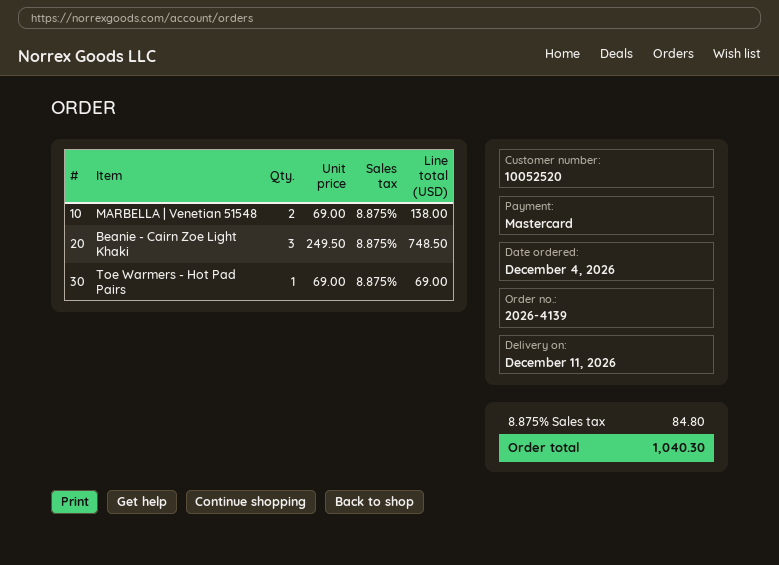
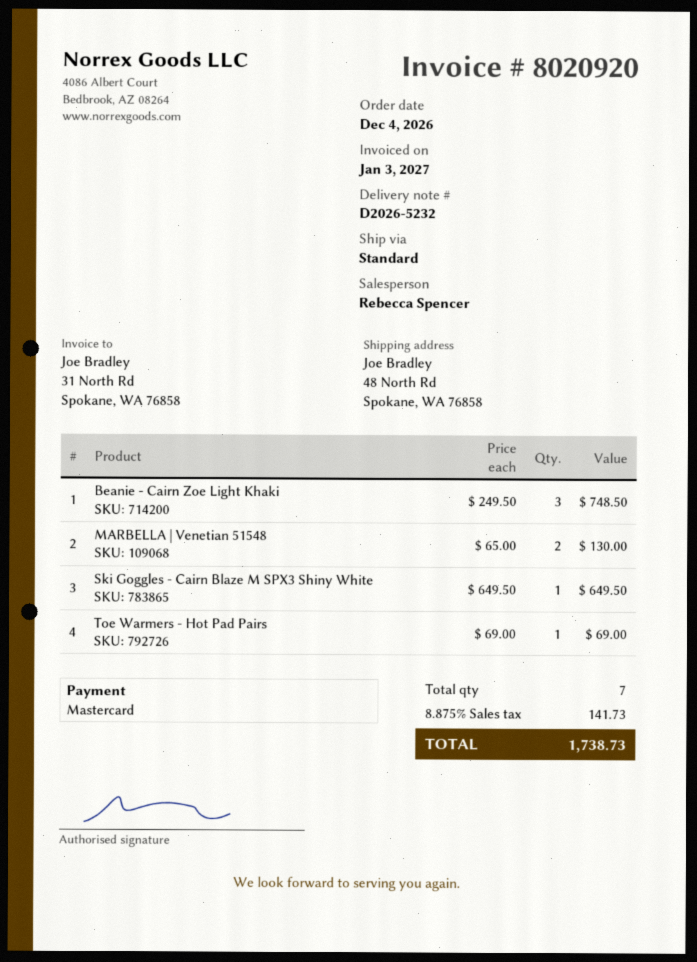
MARBELLA | Venetian 51548: 2 x 69.00 = 138.00 -> 2 x 65.00 = 130.00
Ski Goggles - Cairn Blaze M SPX3 Shiny White: none -> 1 x 649.50 = 649.50
tax: 8.875% = 84.80 -> 8.875% = 141.73
total: 1040.30 -> 1738.73

